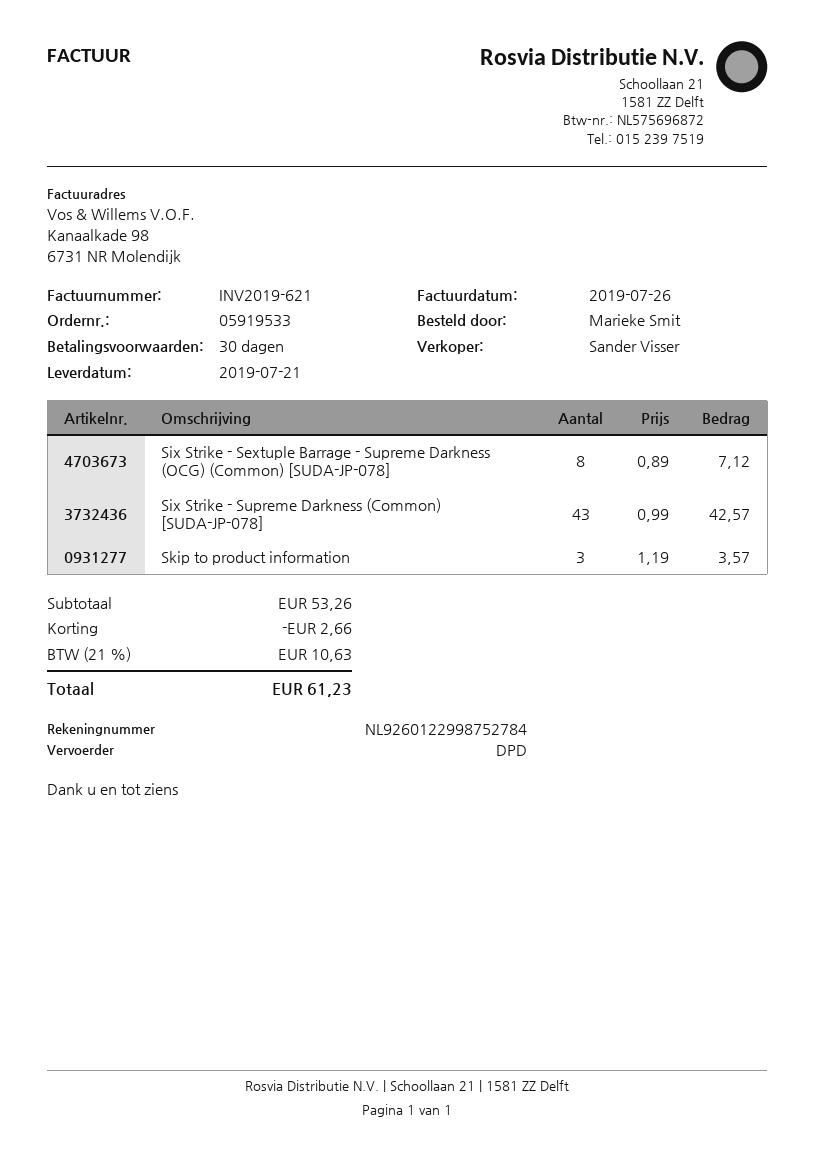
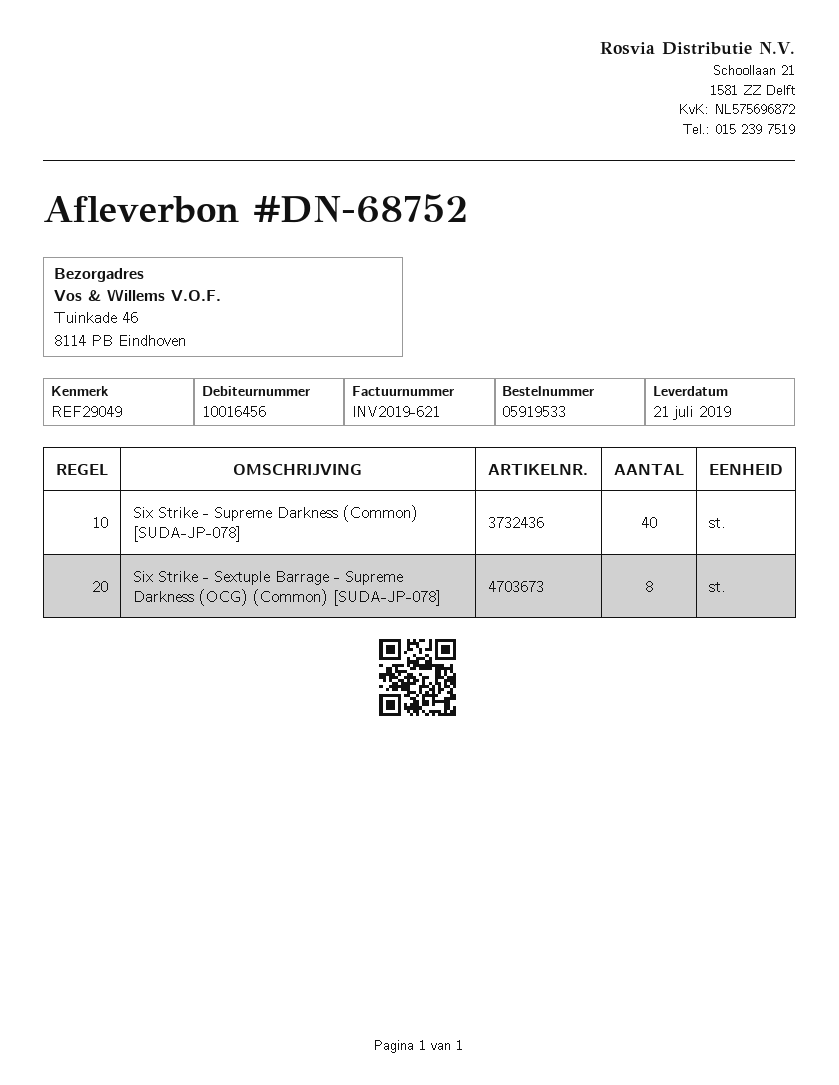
Six Strike - Supreme Darkness (Common) [SUDA-JP-078]: 43 -> 40
Skip to product information: 3 -> none

